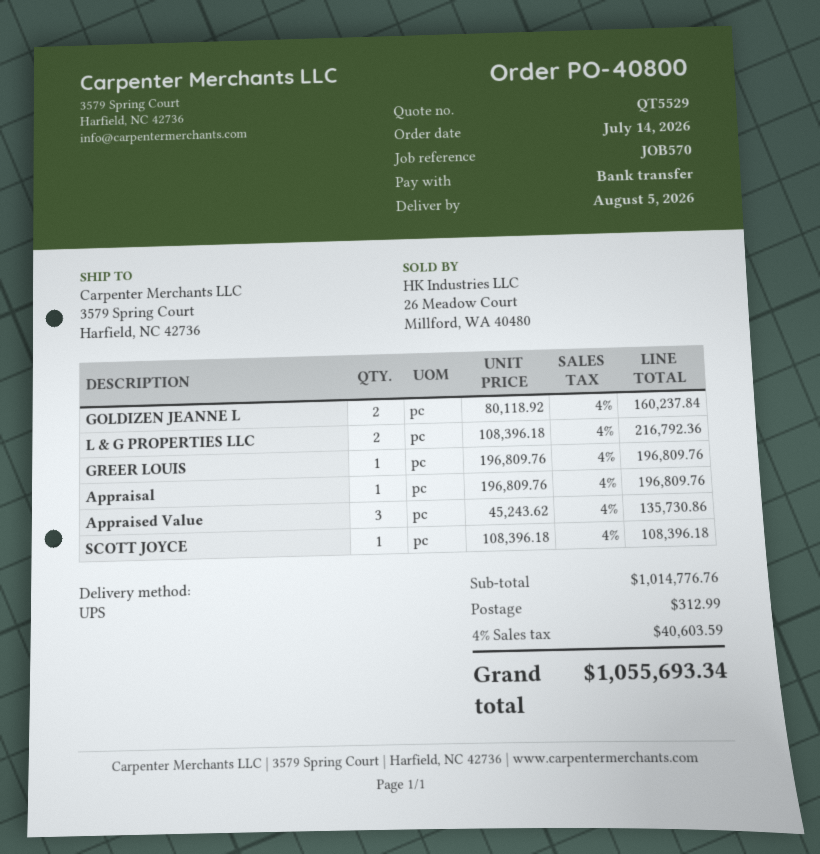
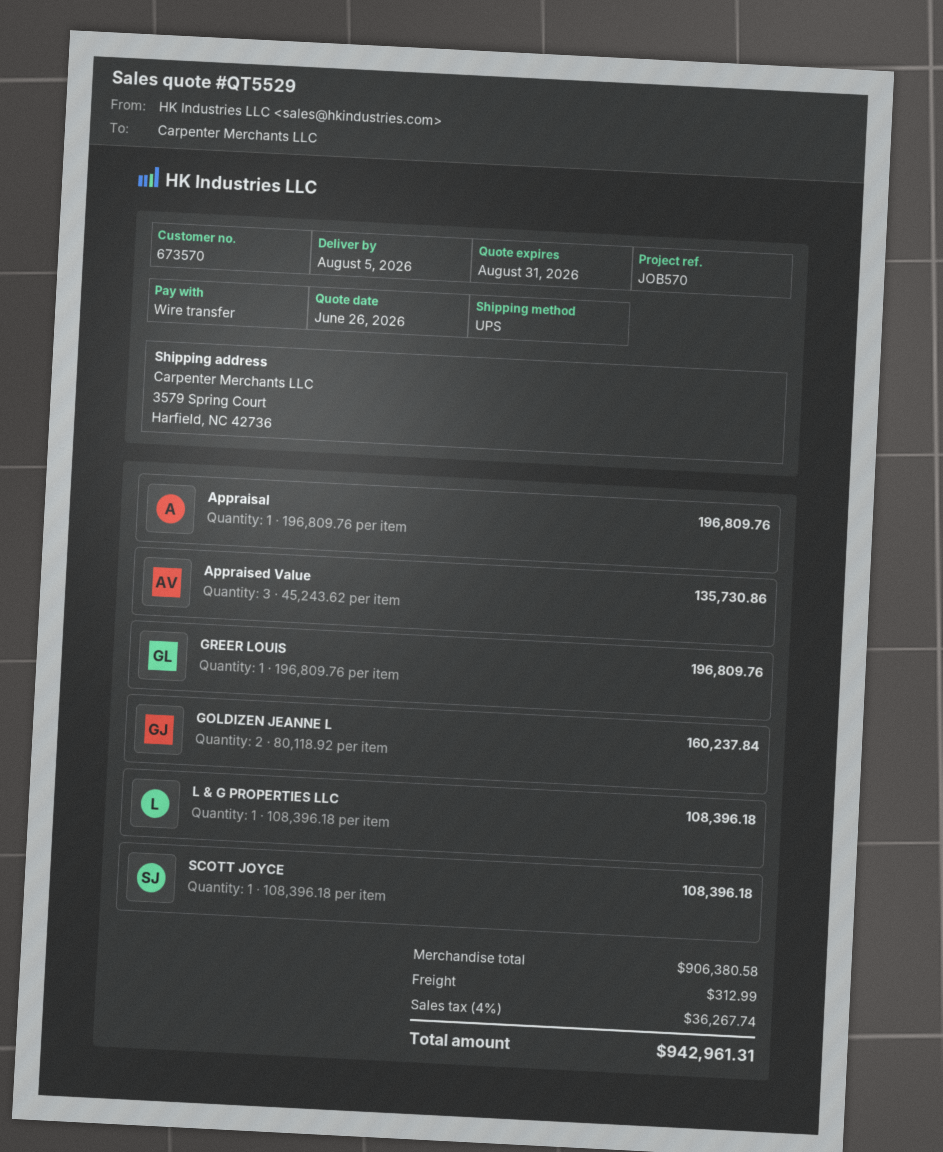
L & G PROPERTIES LLC: 2 x 108396.18 = 216792.36 -> 1 x 108396.18 = 108396.18
subtotal: 1014776.76 -> 906380.58
tax: 4% = 40603.59 -> 4% = 36267.74
total: 1055693.34 -> 942961.31

